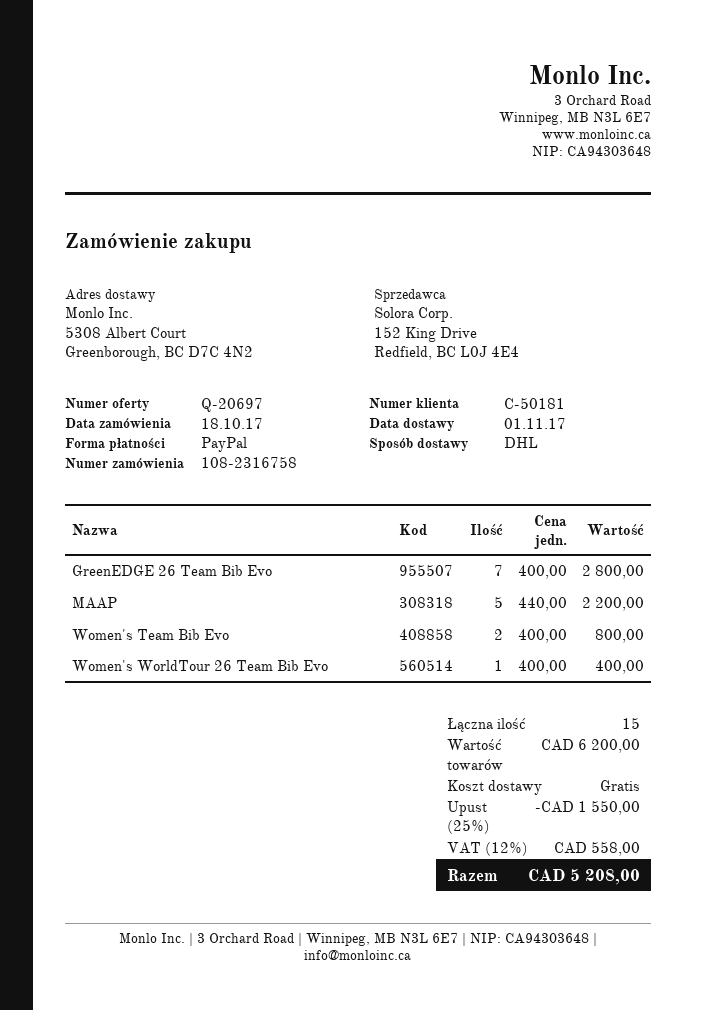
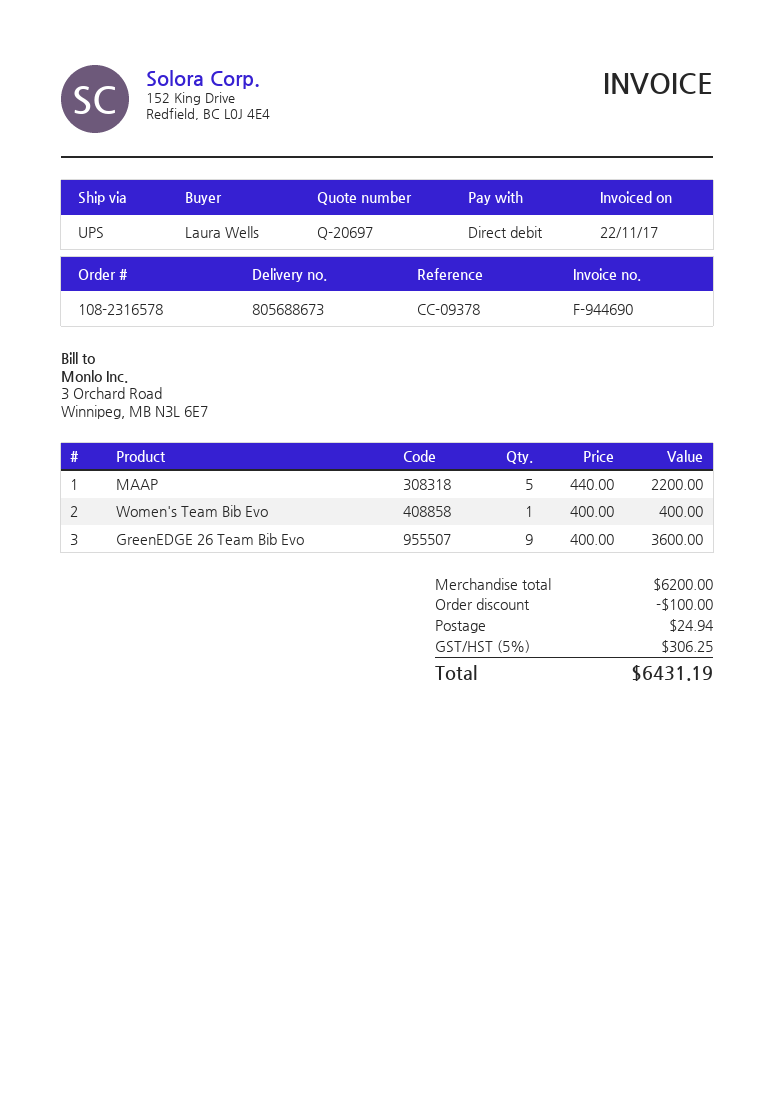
order number: 108-2316758 -> 108-2316578
payment method: PayPal -> direct debit
shipping method: DHL -> UPS
GreenEDGE 26 Team Bib Evo: 7 x 400.00 = 2800.00 -> 9 x 400.00 = 3600.00
Women's Team Bib Evo: 2 x 400.00 = 800.00 -> 1 x 400.00 = 400.00
Women's WorldTour 26 Team Bib Evo: 1 x 400.00 = 400.00 -> none
discount: 1550.00 -> 100.00
shipping: 0.00 -> 24.94
tax: 12% = 558.00 -> 5% = 306.25
total: 5208.00 -> 6431.19

